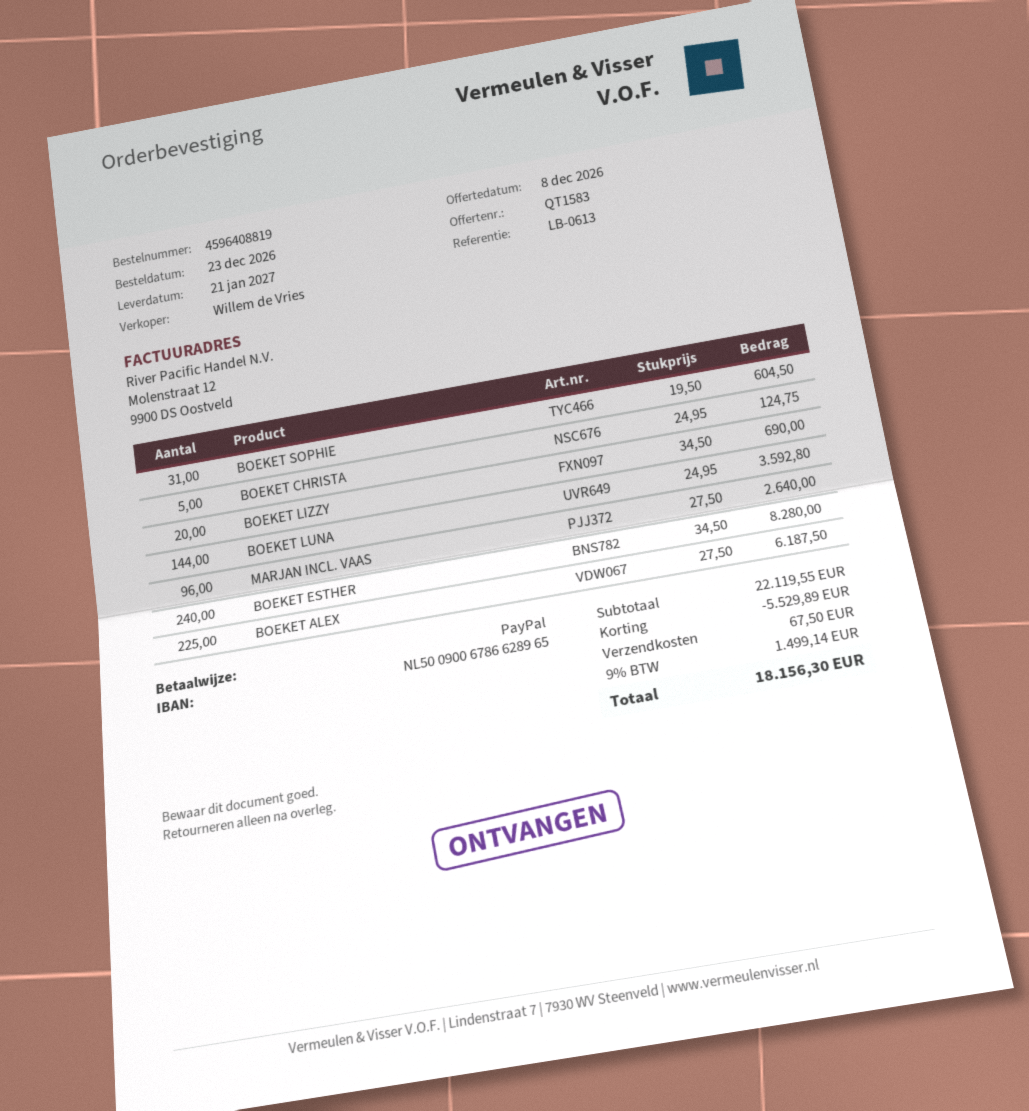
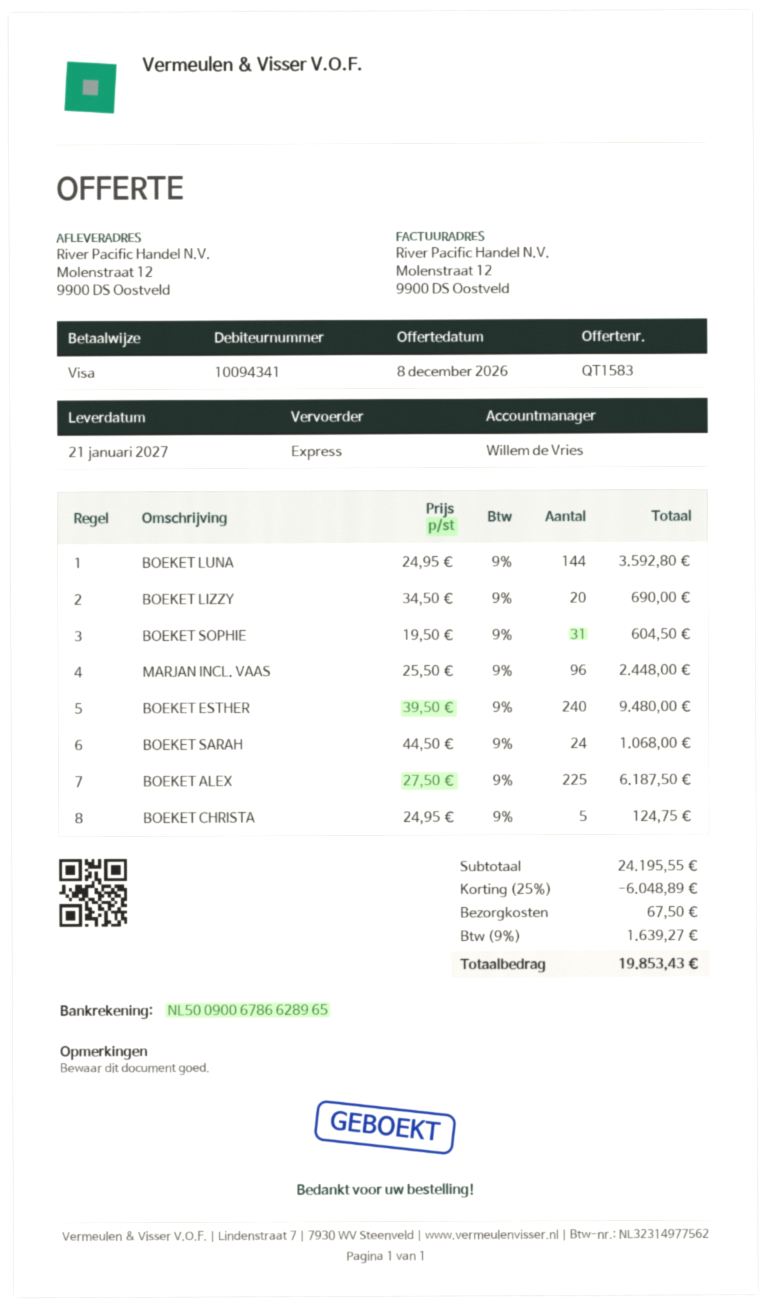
payment method: PayPal -> Visa
MARJAN INCL. VAAS: 96 x 27.50 = 2640.00 -> 96 x 25.50 = 2448.00
BOEKET ESTHER: 240 x 34.50 = 8280.00 -> 240 x 39.50 = 9480.00
BOEKET SARAH: none -> 24 x 44.50 = 1068.00
subtotal: 22119.55 -> 24195.55
discount: 5529.89 -> 6048.89
tax: 9% = 1499.14 -> 9% = 1639.27
total: 18156.30 -> 19853.43

